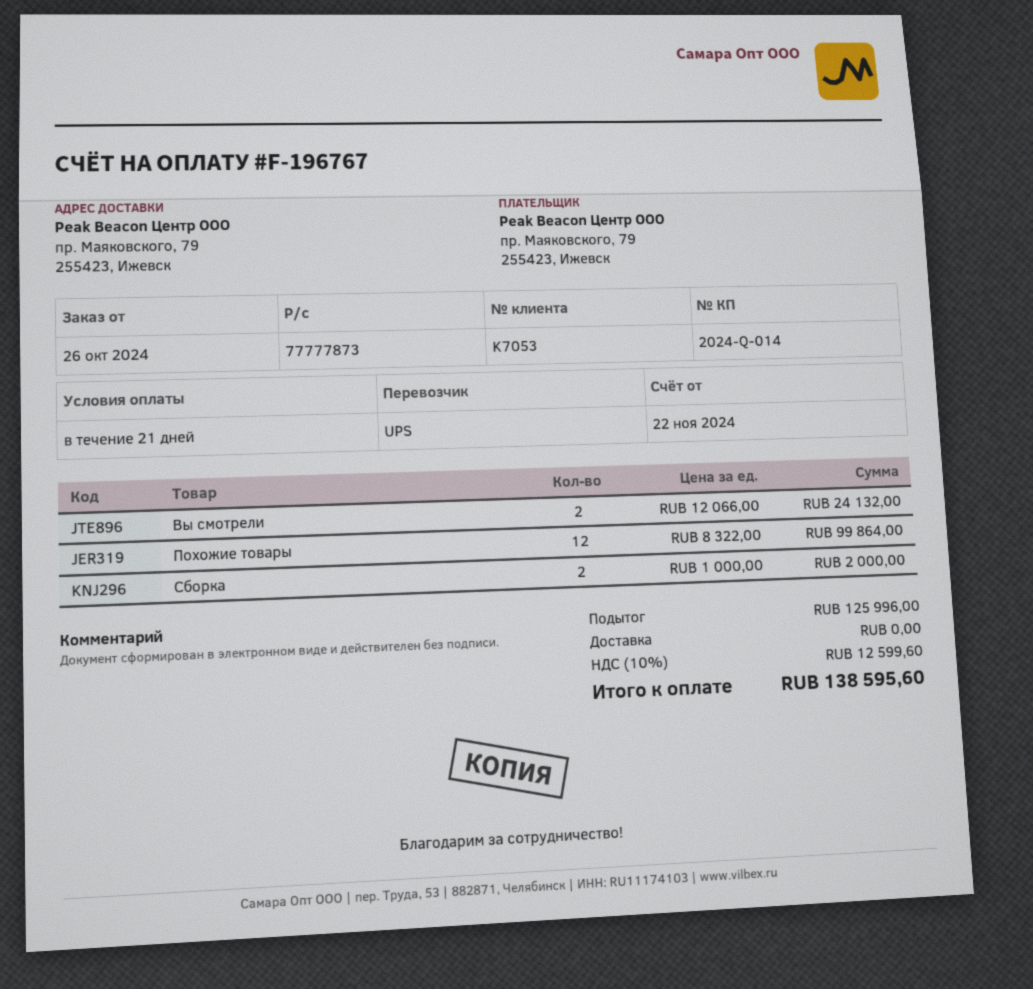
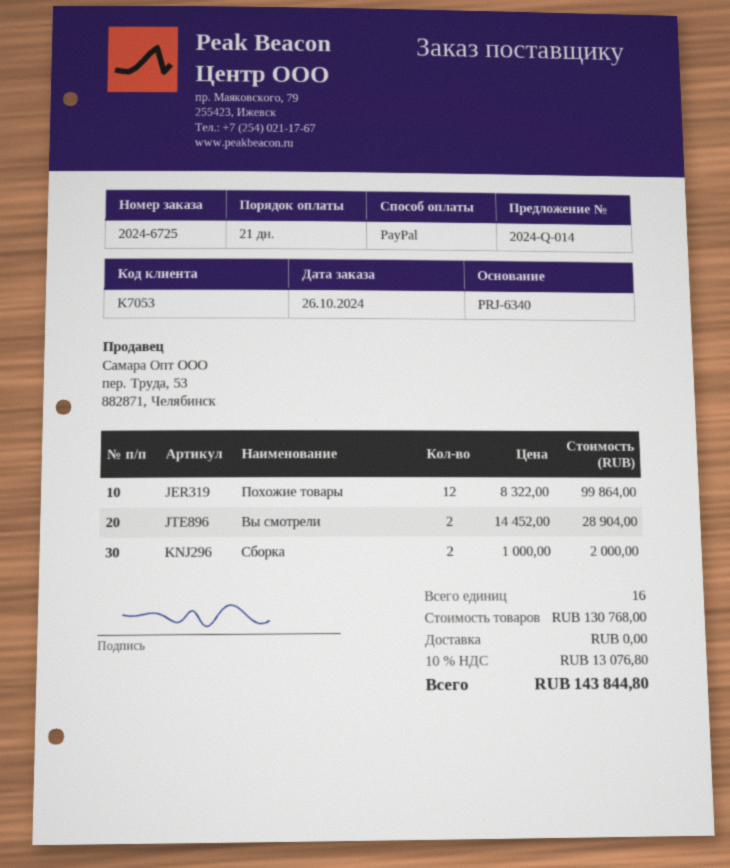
Вы смотрели: 2 x 12066.00 = 24132.00 -> 2 x 14452.00 = 28904.00
subtotal: 125996.00 -> 130768.00
tax: 10% = 12599.60 -> 10% = 13076.80
total: 138595.60 -> 143844.80

